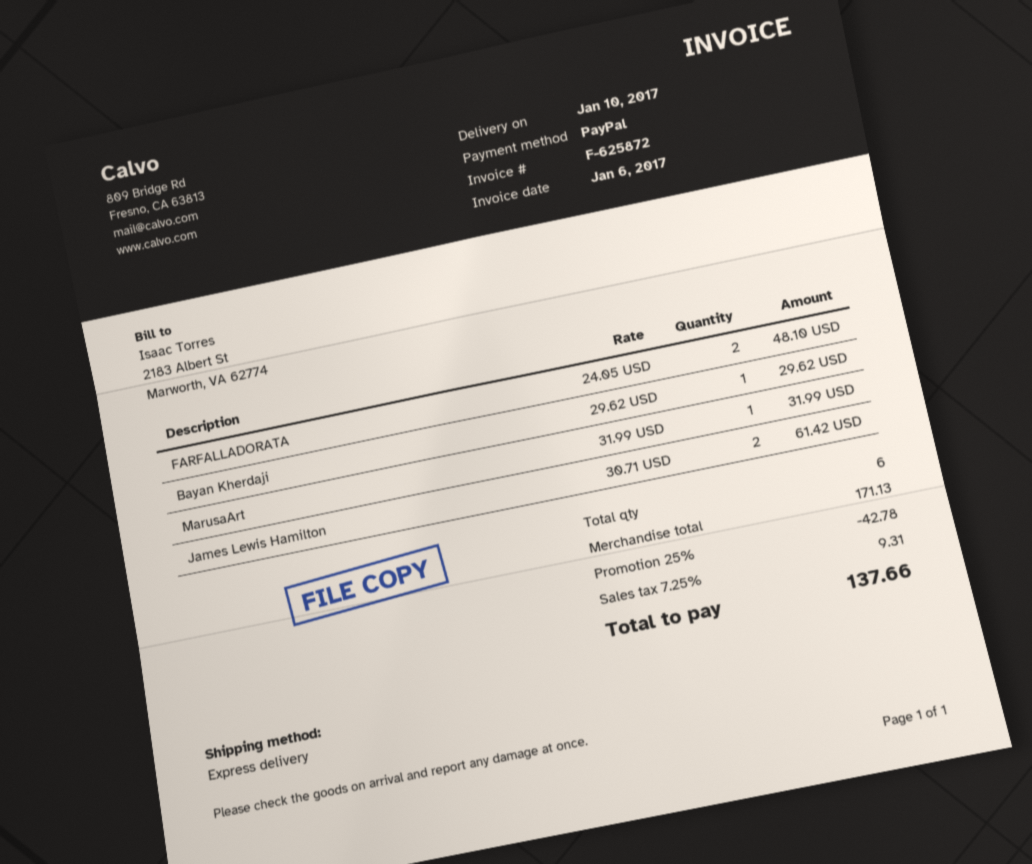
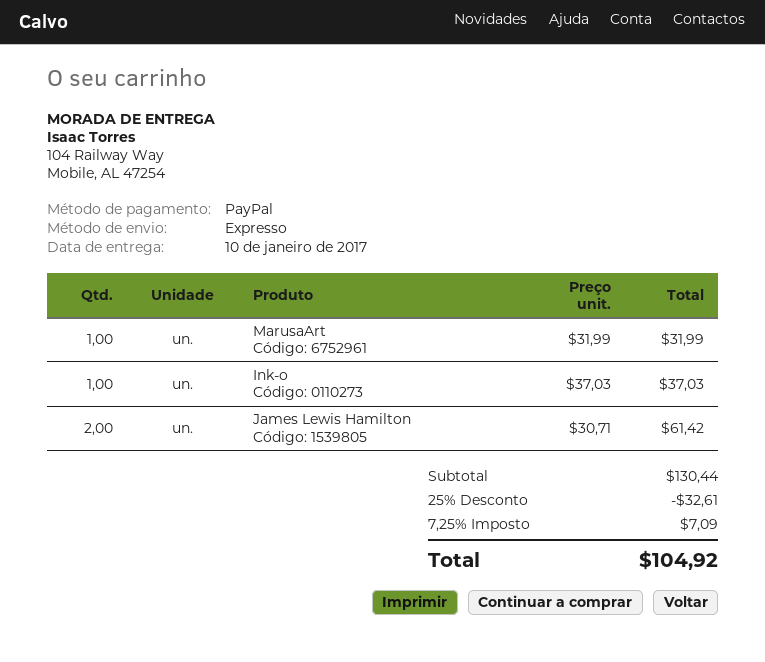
FARFALLADORATA: 2 x 24.05 = 48.10 -> none
Bayan Kherdaji: 1 x 29.62 = 29.62 -> none
Ink-o: none -> 1 x 37.03 = 37.03
subtotal: 171.13 -> 130.44
discount: 25% = 42.78 -> 25% = 32.61
tax: 7.25% = 9.31 -> 7.25% = 7.09
total: 137.66 -> 104.92

